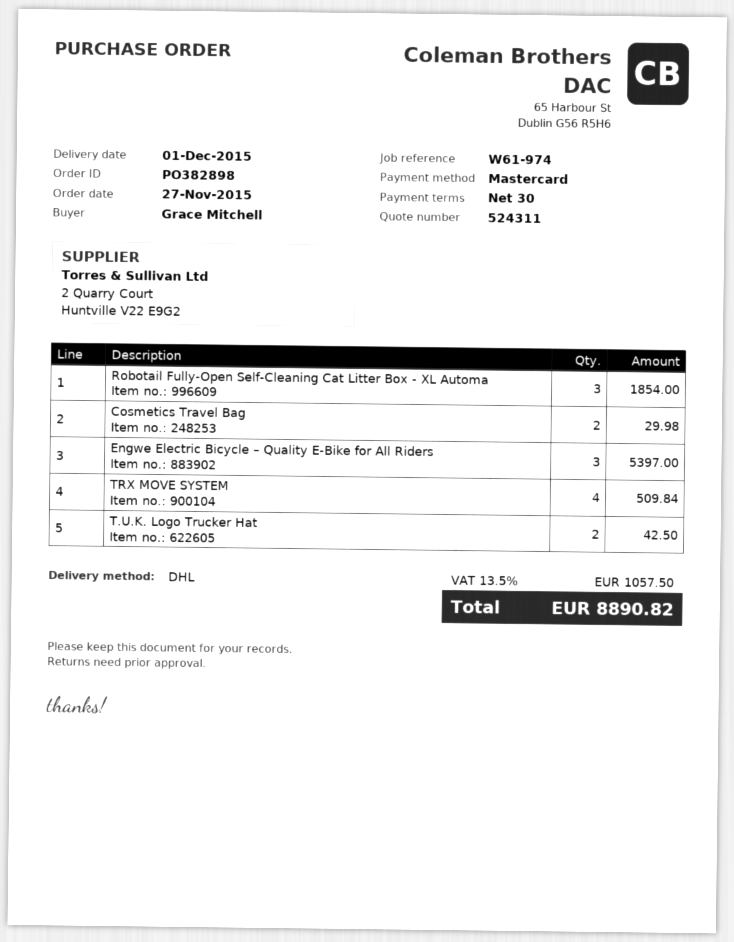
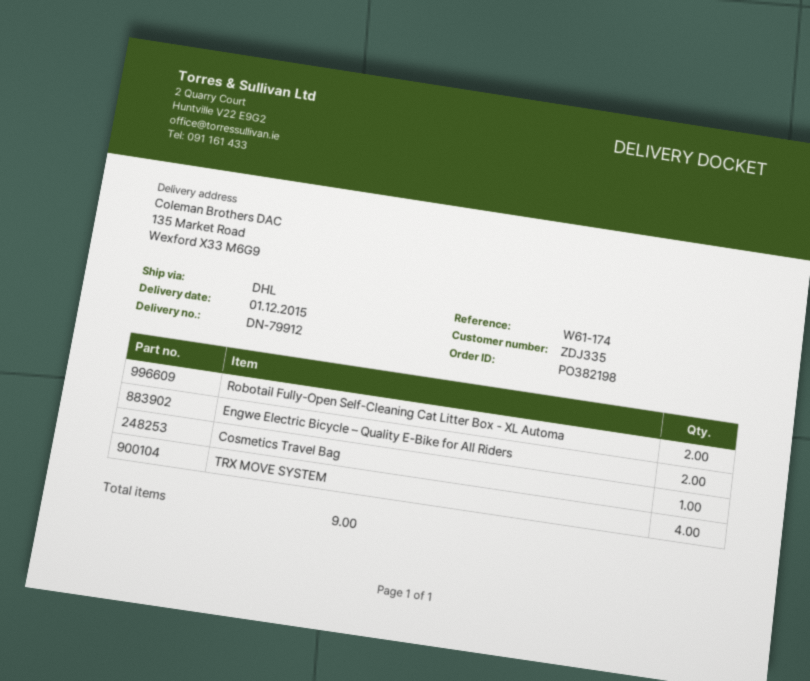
order number: PO382898 -> PO382198
reference: W61-974 -> W61-174
Robotail Fully-Open Self-Cleaning Cat Litter Box - XL Automa: 3 -> 2
Cosmetics Travel Bag: 2 -> 1
Engwe Electric Bicycle – Quality E-Bike for All Riders: 3 -> 2
T.U.K. Logo Trucker Hat: 2 -> none

